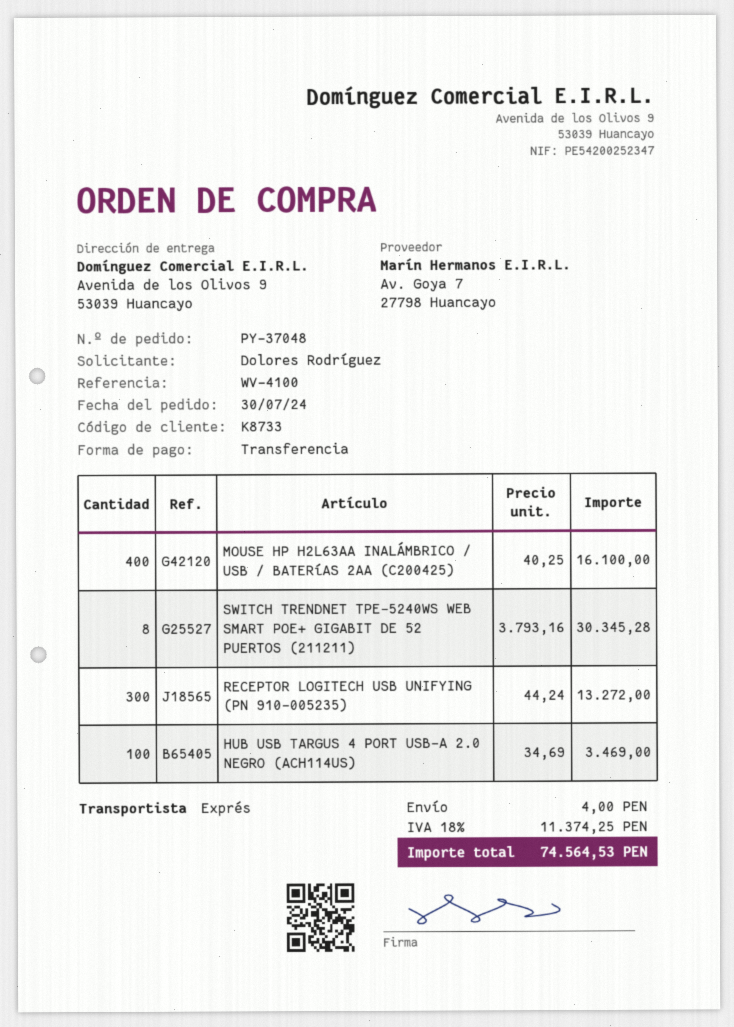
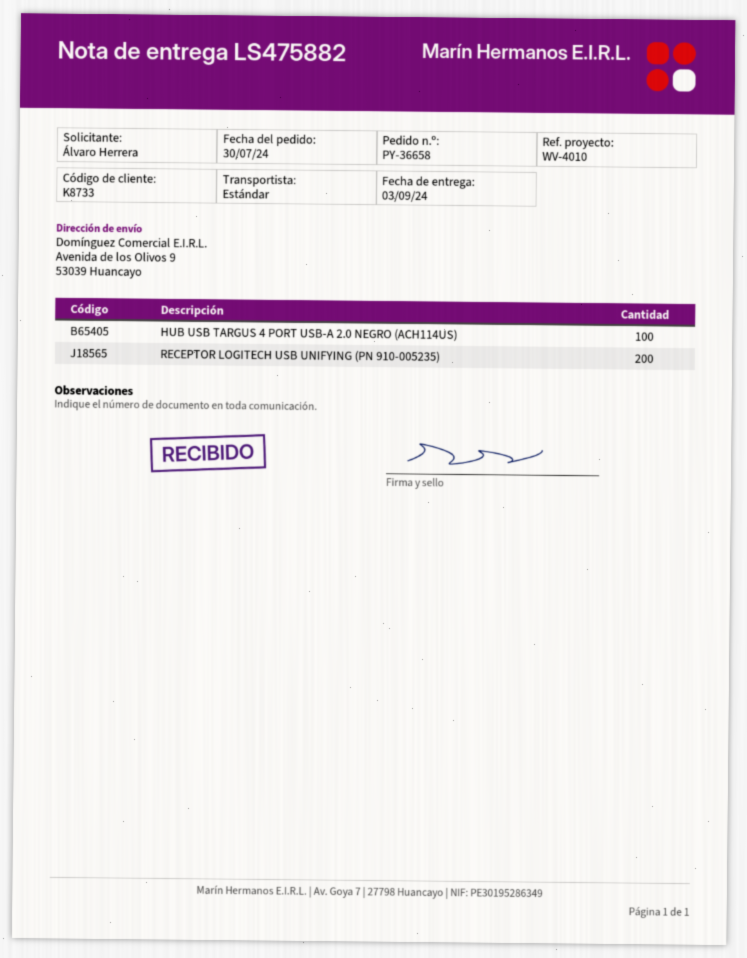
order number: PY-37048 -> PY-36658
reference: WV-4100 -> WV-4010
ordered by: Dolores Rodríguez -> Álvaro Herrera
shipping method: express -> standard
MOUSE HP H2L63AA INALÁMBRICO / USB / BATERíAS 2AA (C200425): 400 -> none
SWITCH TRENDNET TPE-5240WS WEB SMART POE+ GIGABIT DE 52 PUERTOS (211211): 8 -> none
RECEPTOR LOGITECH USB UNIFYING (PN 910-005235): 300 -> 200

